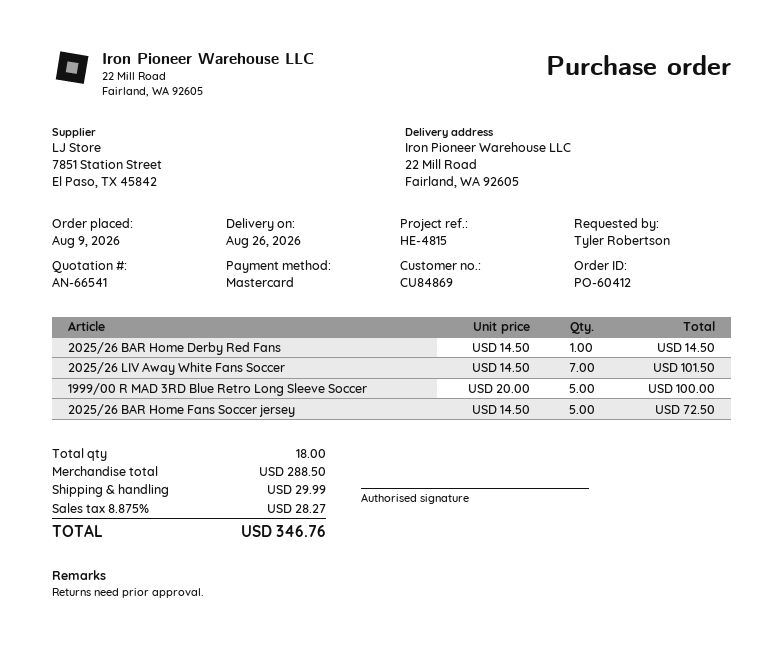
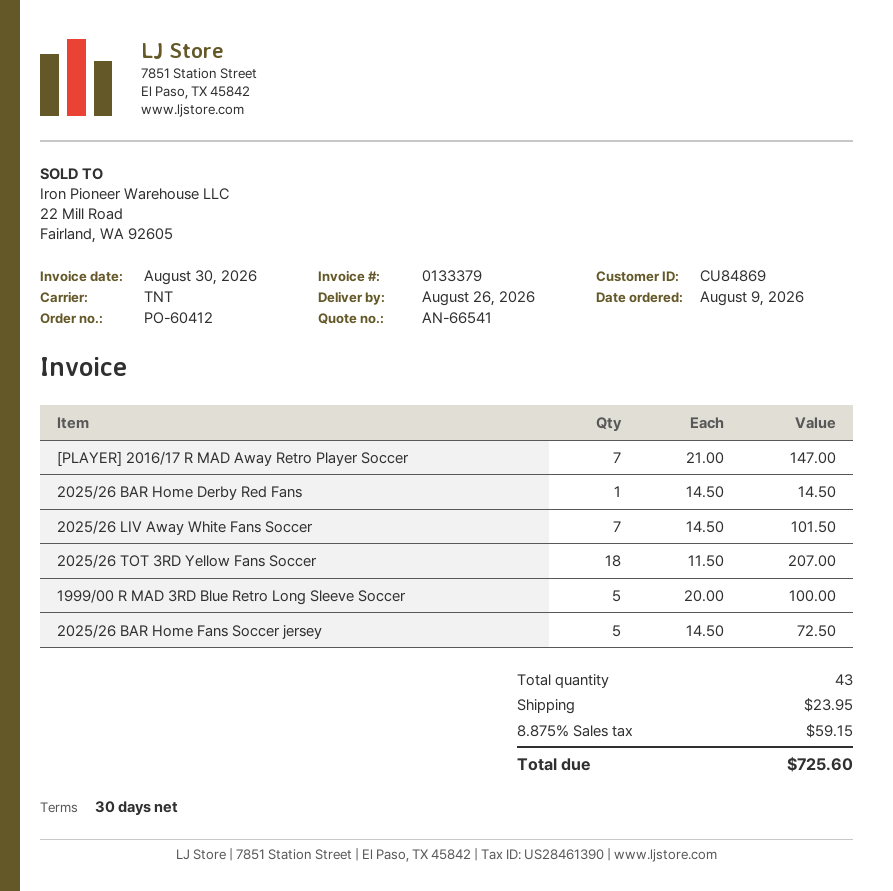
[PLAYER] 2016/17 R MAD Away Retro Player Soccer: none -> 7 x 21.00 = 147.00
2025/26 TOT 3RD Yellow Fans Soccer: none -> 18 x 11.50 = 207.00
total quantity: 18 -> 43
shipping: 29.99 -> 23.95
tax: 8.875% = 28.27 -> 8.875% = 59.15
total: 346.76 -> 725.60

